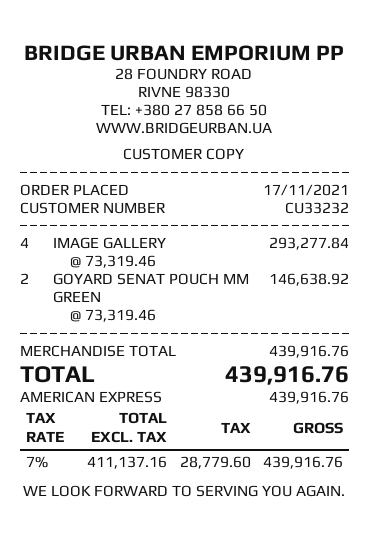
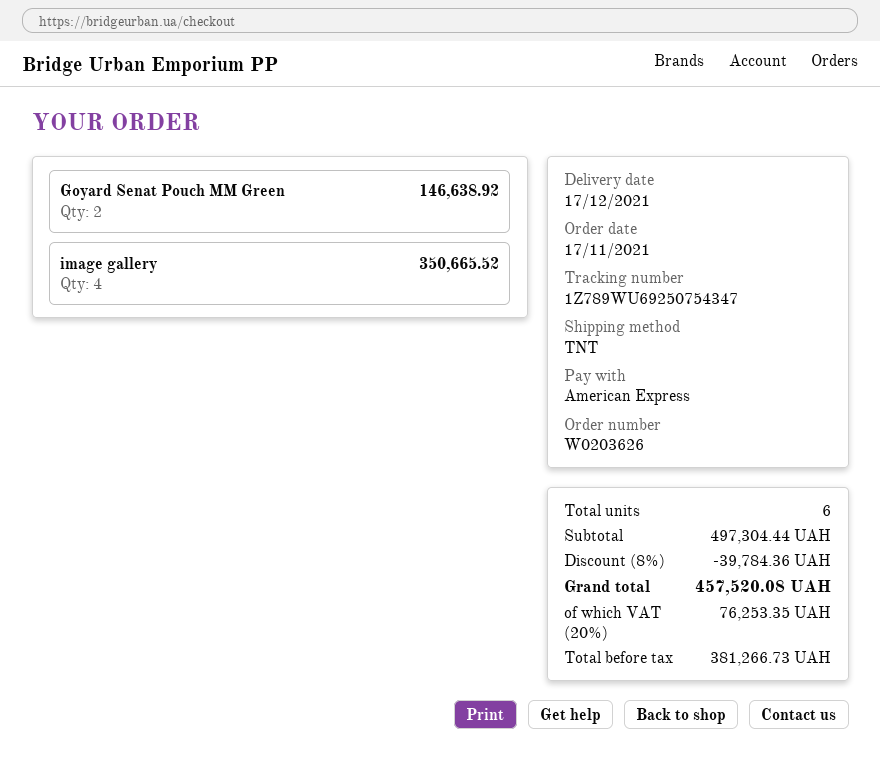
IMAGE GALLERY: 4 for 293277.84 -> 4 for 350665.52
subtotal: 439916.76 -> 497304.44
discount: none -> 8% = 39784.36
net: 411137.16 -> 381266.73
tax: 7% = 28779.60 -> 20% = 76253.35
total: 439916.76 -> 457520.08

